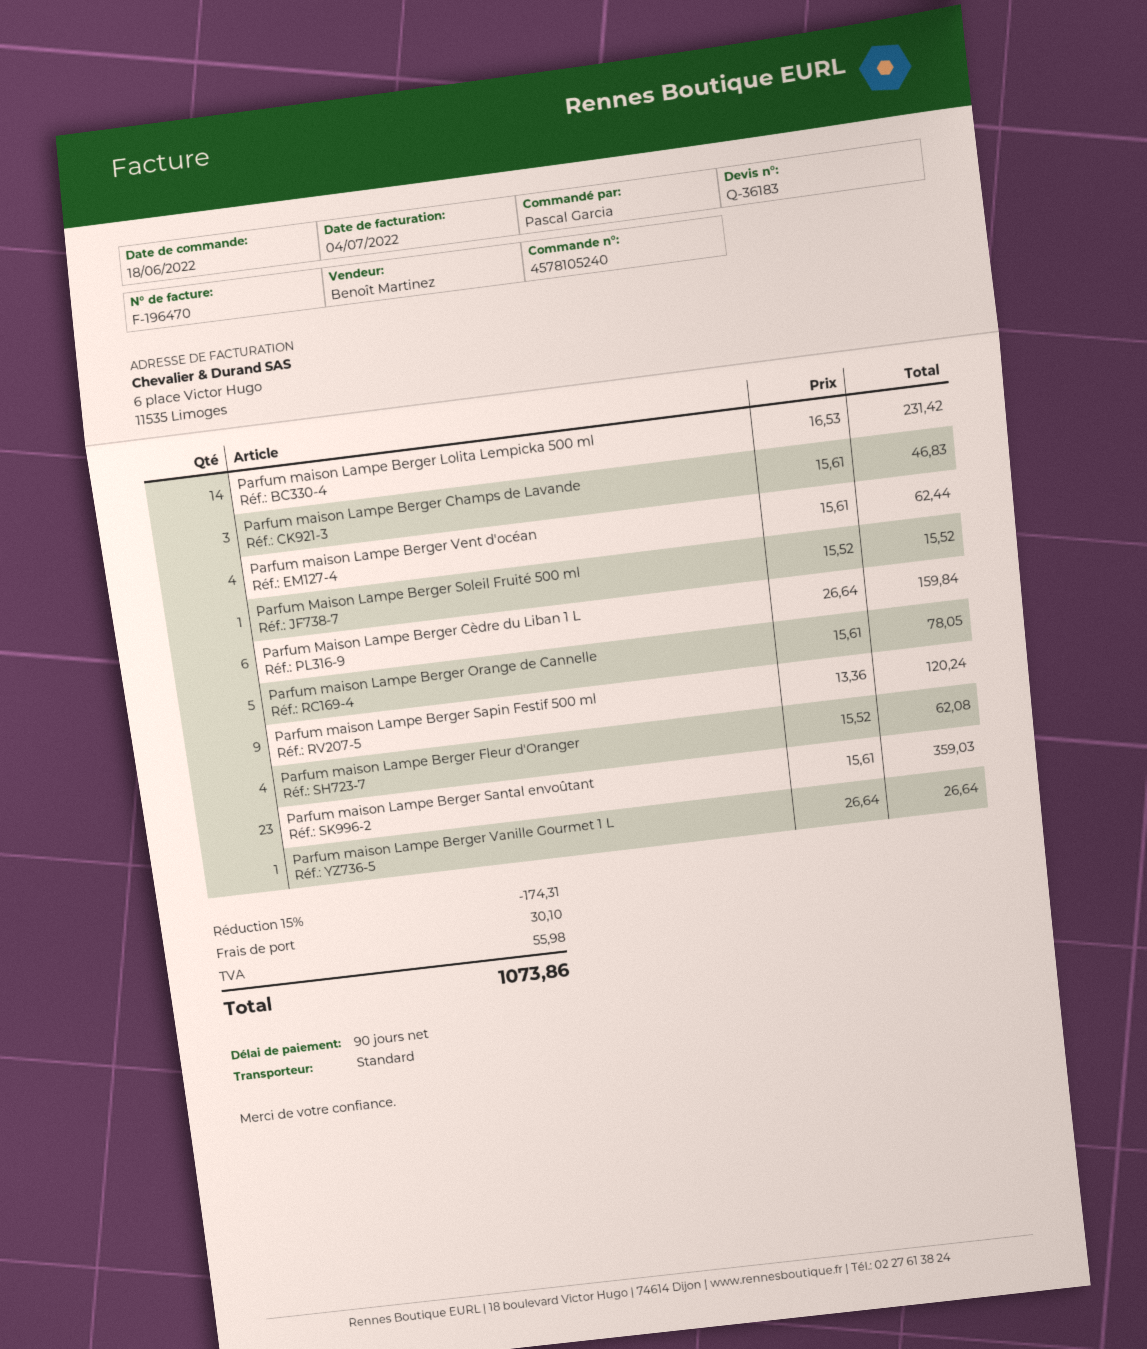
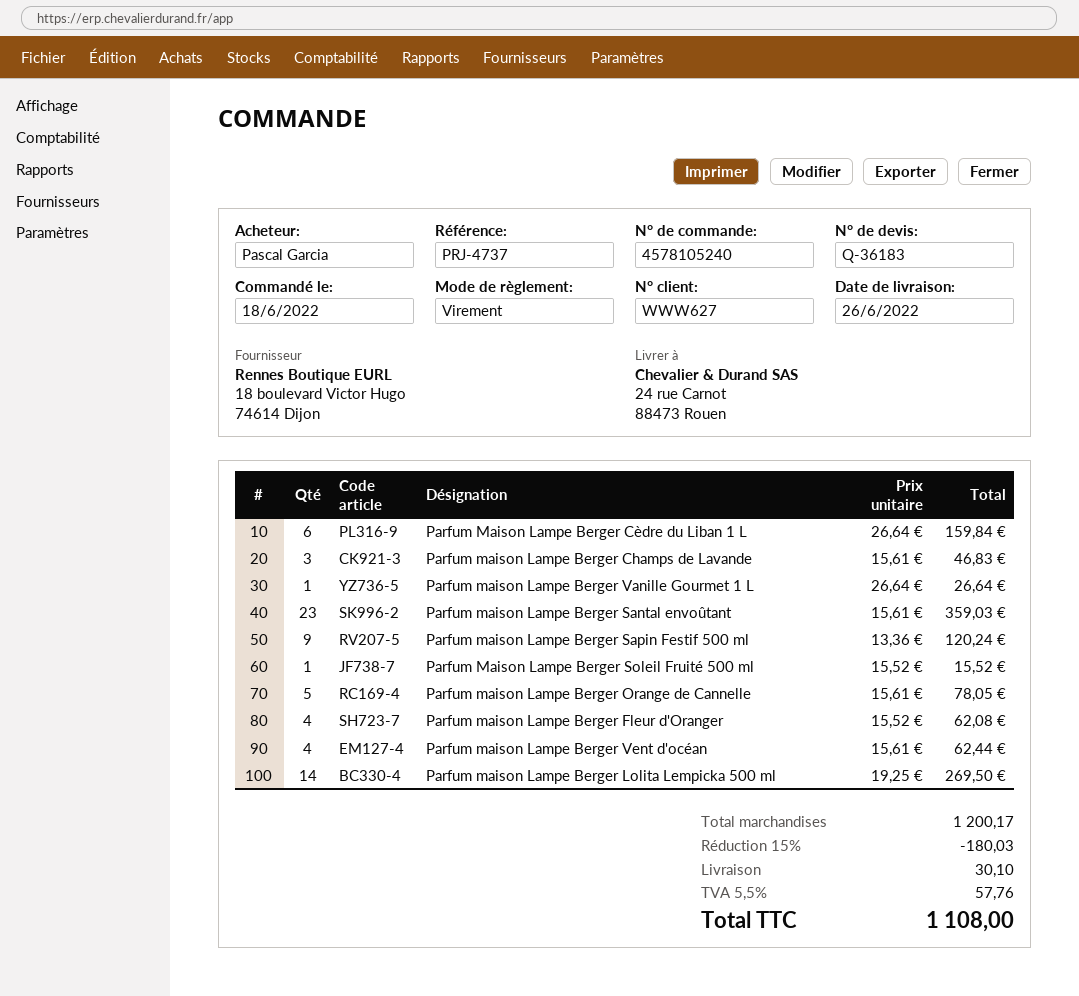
Parfum maison Lampe Berger Lolita Lempicka 500 ml: 14 x 16.53 = 231.42 -> 14 x 19.25 = 269.50
discount: 15% = 174.31 -> 15% = 180.03
tax: 55.98 -> 57.76
total: 1073.86 -> 1108.00

